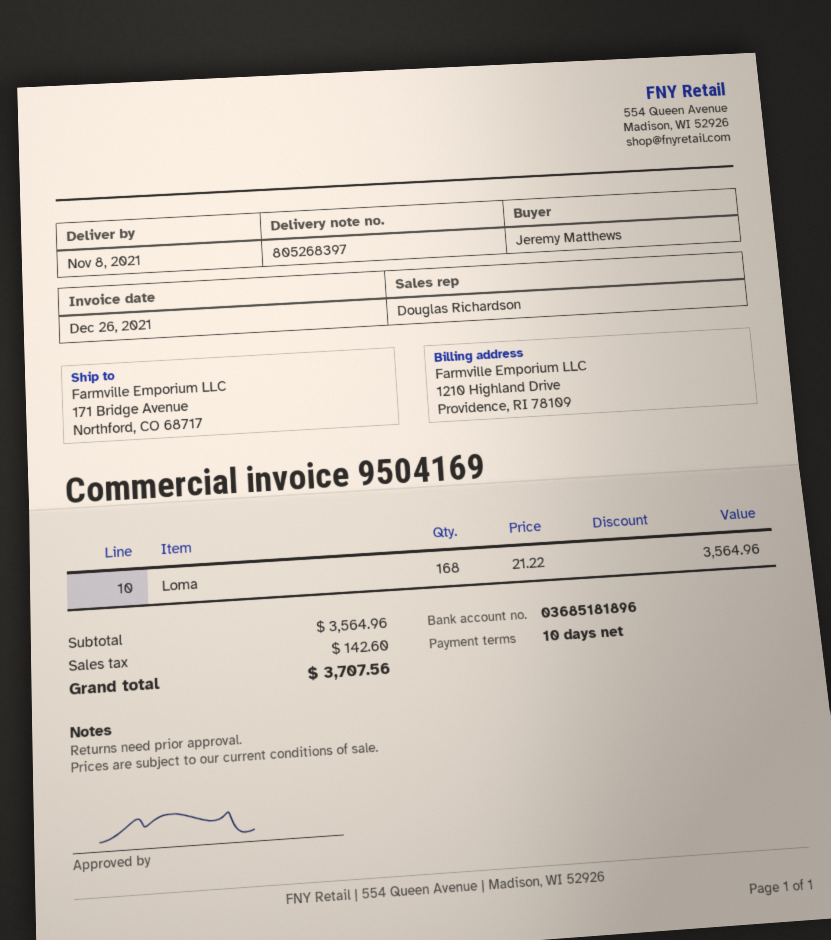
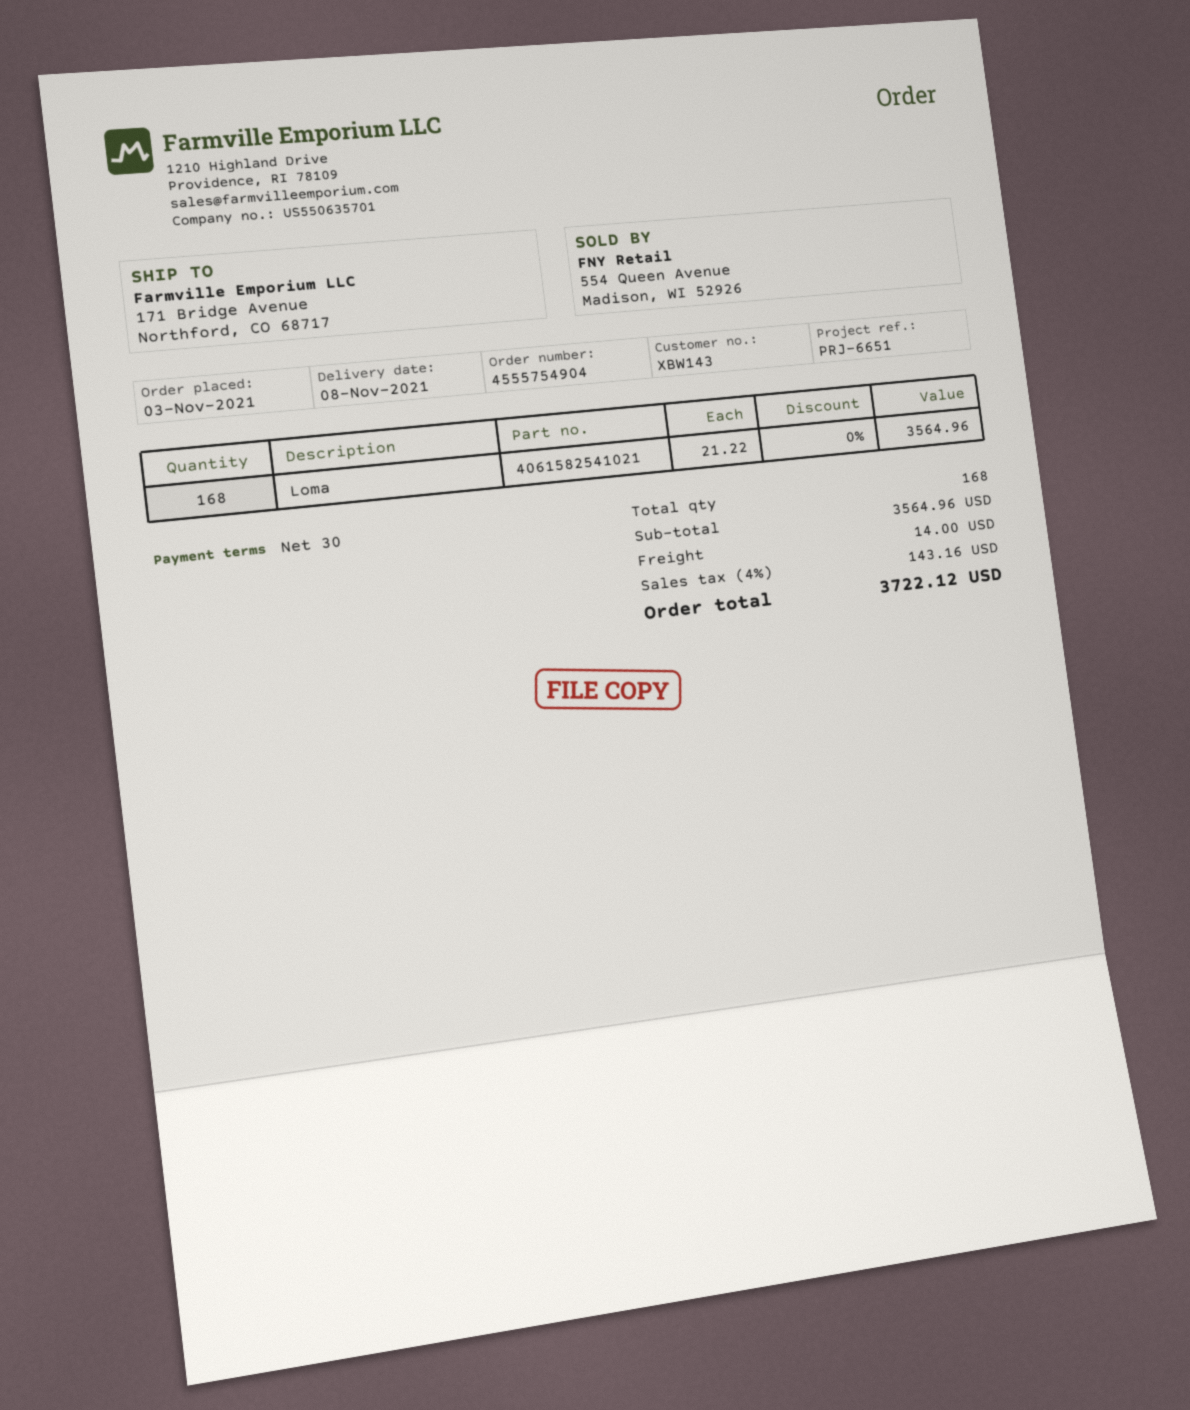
payment terms: 10 days -> 30 days
shipping: none -> 14.00
tax: 142.60 -> 143.16
total: 3707.56 -> 3722.12

